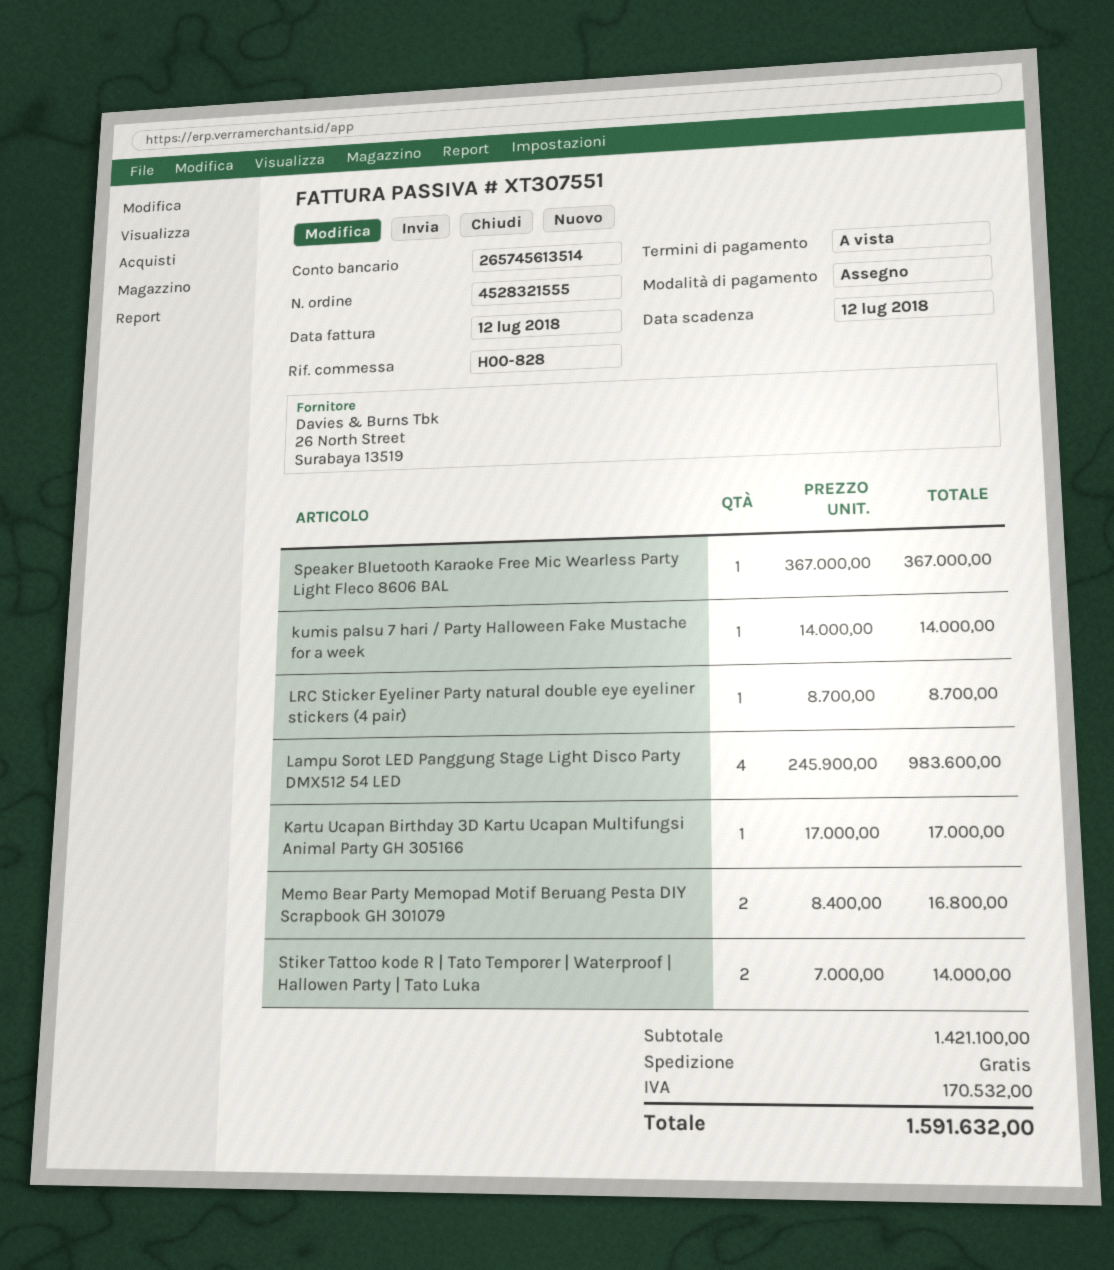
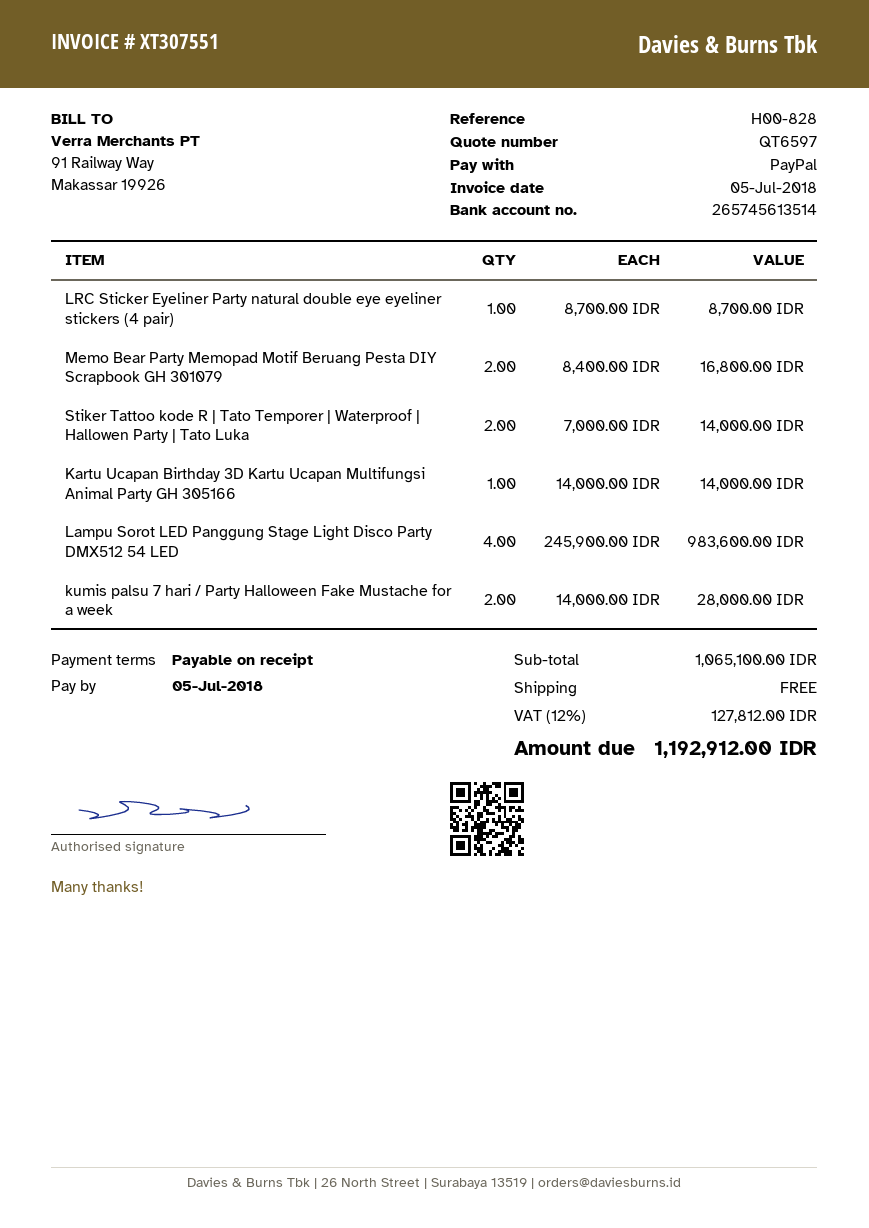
invoice date: 2018-07-12 -> 2018-07-05
due date: 2018-07-12 -> 2018-07-05
payment method: cheque -> PayPal
Speaker Bluetooth Karaoke Free Mic Wearless Party Light Fleco 8606 BAL: 1 x 367000.00 = 367000.00 -> none
kumis palsu 7 hari / Party Halloween Fake Mustache for a week: 1 x 14000.00 = 14000.00 -> 2 x 14000.00 = 28000.00
Kartu Ucapan Birthday 3D Kartu Ucapan Multifungsi Animal Party GH 305166: 1 x 17000.00 = 17000.00 -> 1 x 14000.00 = 14000.00
subtotal: 1421100.00 -> 1065100.00
tax: 170532.00 -> 127812.00
total: 1591632.00 -> 1192912.00

